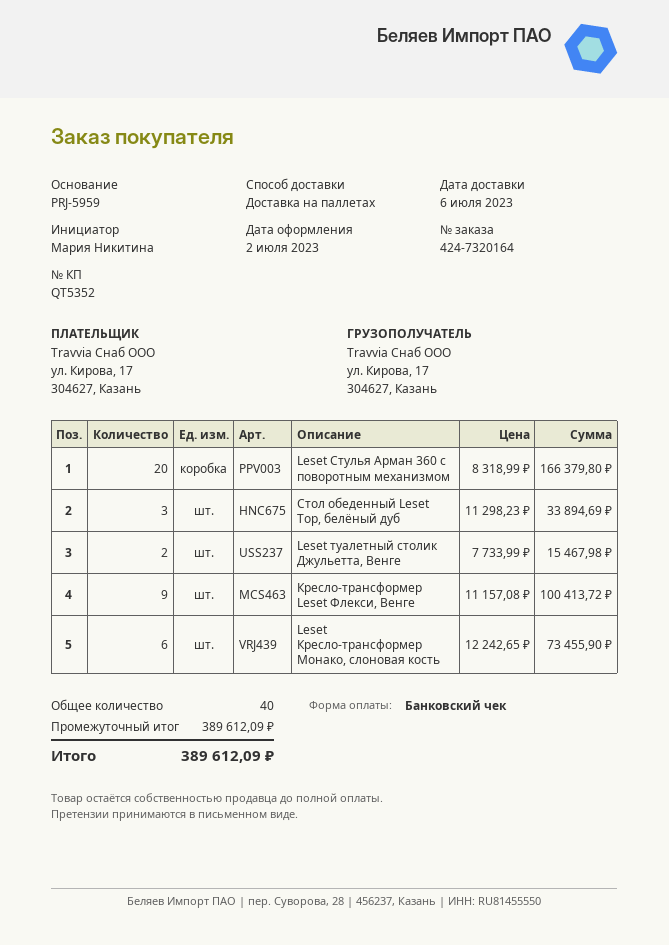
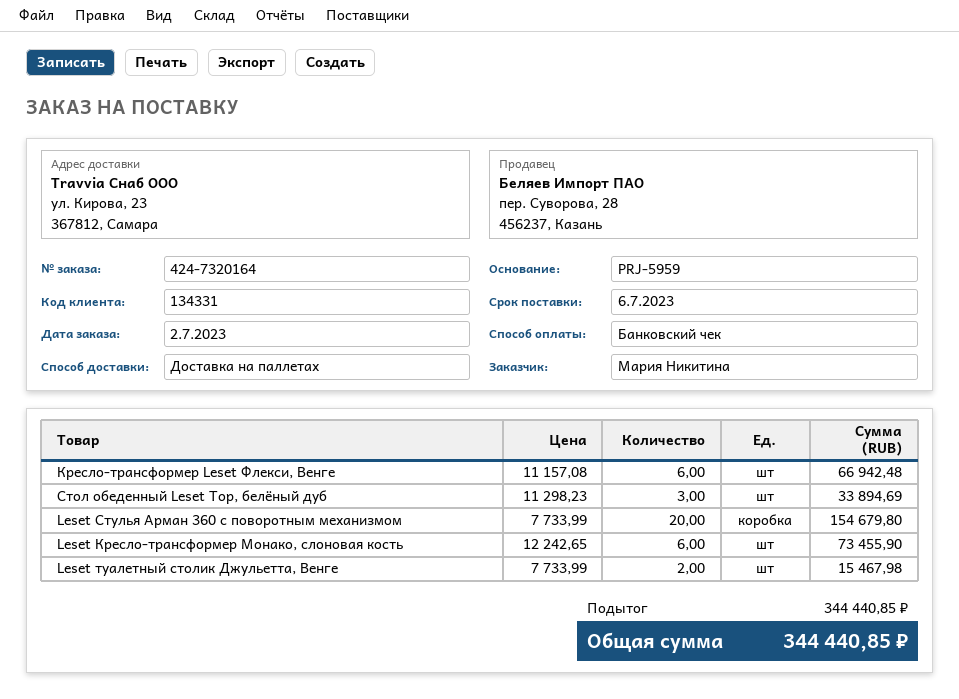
ship to: ул. Кирова, 17, 304627, Казань -> ул. Кирова, 23, 367812, Самара
Leset Стулья Арман 360 с поворотным механизмом: 20 x 8318.99 = 166379.80 -> 20 x 7733.99 = 154679.80
Кресло-трансформер Leset Флекси, Венге: 9 x 11157.08 = 100413.72 -> 6 x 11157.08 = 66942.48
subtotal: 389612.09 -> 344440.85
total: 389612.09 -> 344440.85

